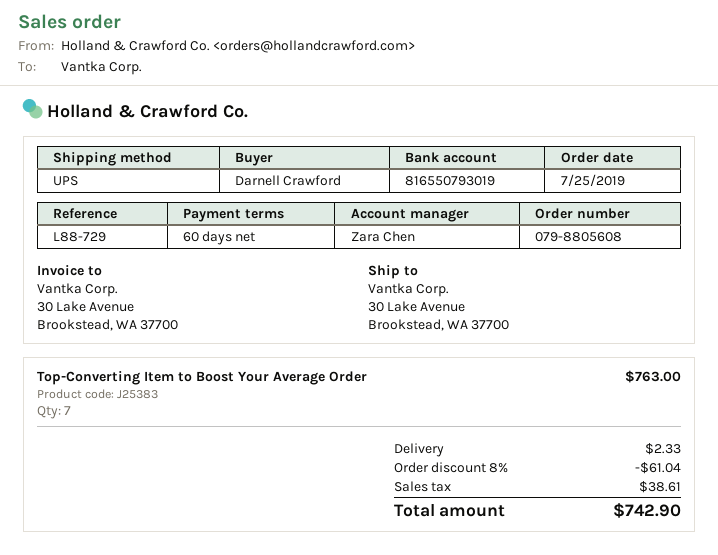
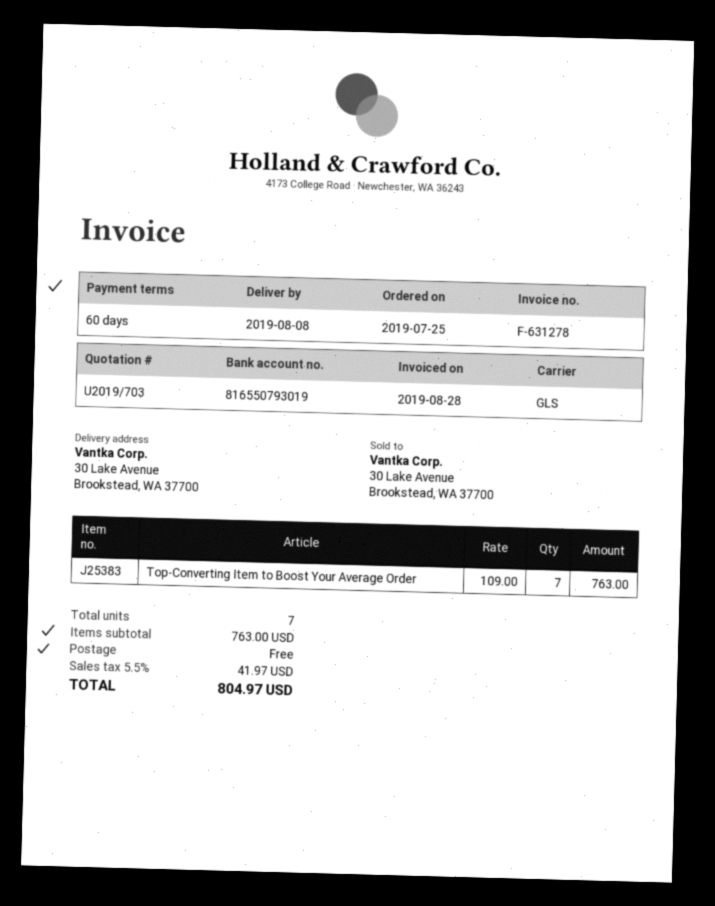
shipping method: UPS -> GLS
discount: 8% = 61.04 -> none
shipping: 2.33 -> 0.00
tax: 38.61 -> 41.97
total: 742.90 -> 804.97

